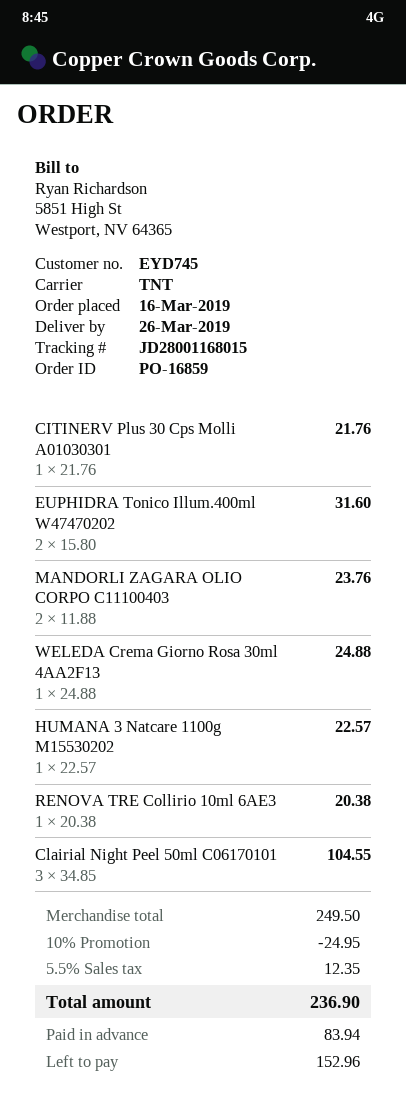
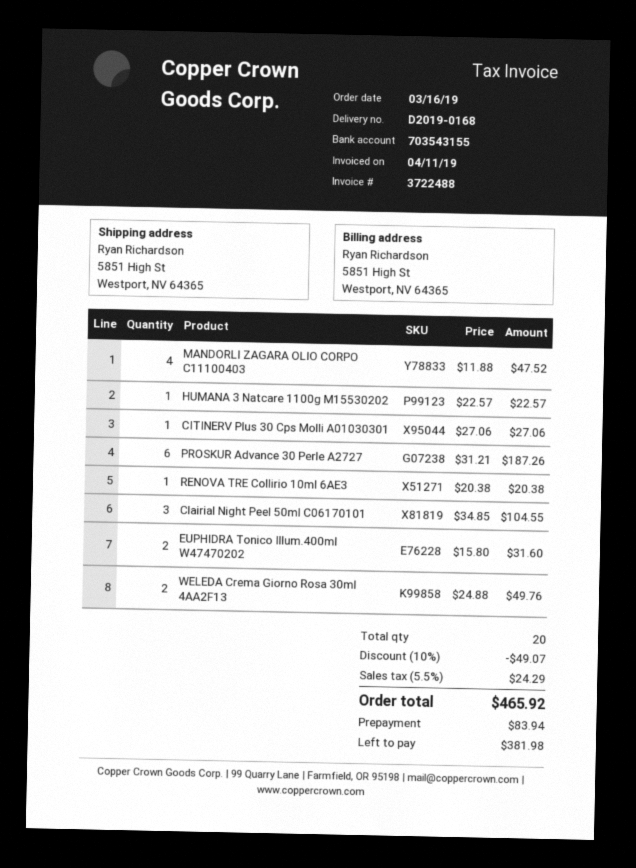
CITINERV Plus 30 Cps Molli A01030301: 1 x 21.76 = 21.76 -> 1 x 27.06 = 27.06
MANDORLI ZAGARA OLIO CORPO C11100403: 2 x 11.88 = 23.76 -> 4 x 11.88 = 47.52
WELEDA Crema Giorno Rosa 30ml 4AA2F13: 1 x 24.88 = 24.88 -> 2 x 24.88 = 49.76
PROSKUR Advance 30 Perle A2727: none -> 6 x 31.21 = 187.26
discount: 10% = 24.95 -> 10% = 49.07
tax: 5.5% = 12.35 -> 5.5% = 24.29
total: 236.90 -> 465.92
balance: 152.96 -> 381.98

